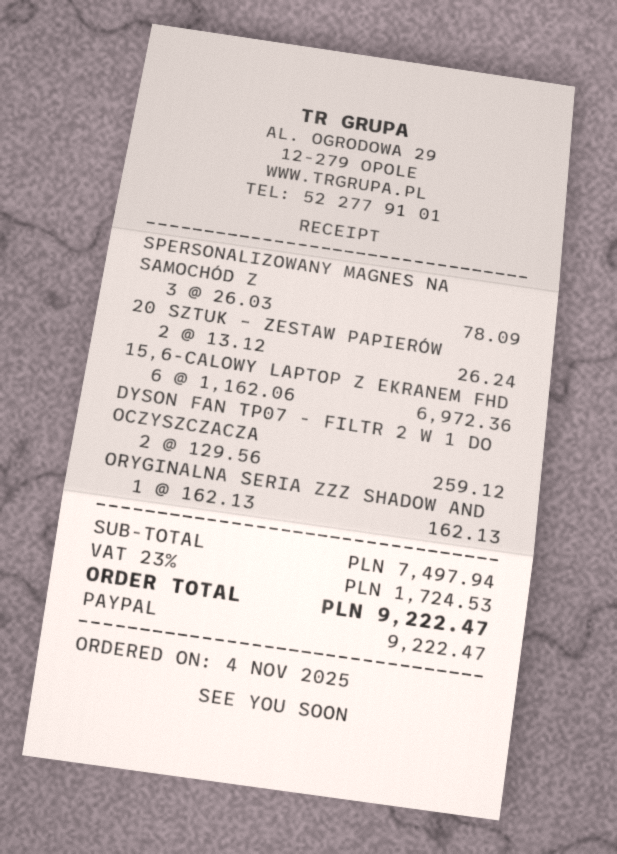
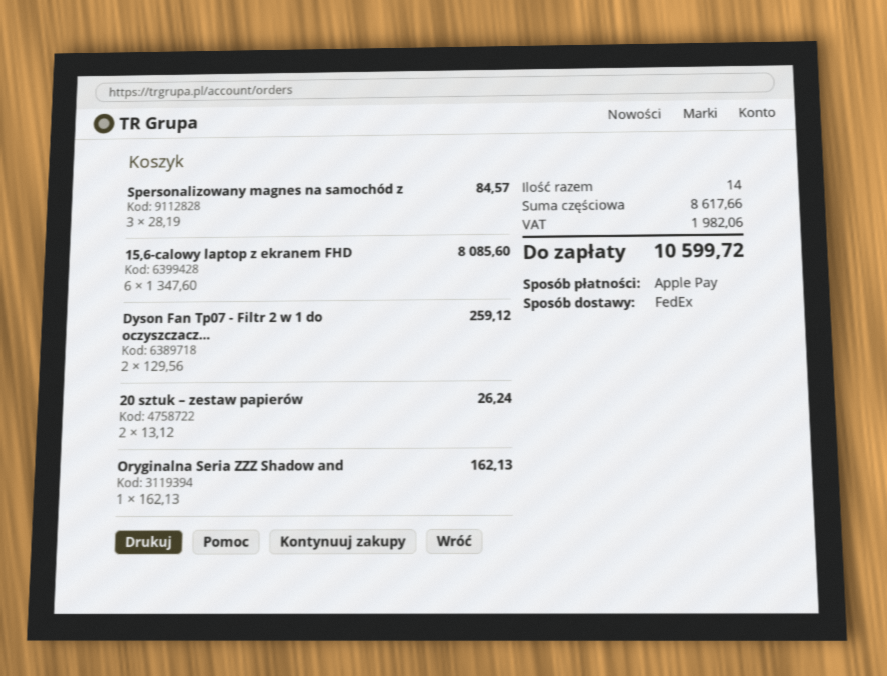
payment method: PayPal -> Apple Pay
SPERSONALIZOWANY MAGNES NA SAMOCHÓD Z: 3 x 26.03 = 78.09 -> 3 x 28.19 = 84.57
15,6-CALOWY LAPTOP Z EKRANEM FHD: 6 x 1162.06 = 6972.36 -> 6 x 1347.60 = 8085.60
subtotal: 7497.94 -> 8617.66
tax: 1724.53 -> 1982.06
total: 9222.47 -> 10599.72

